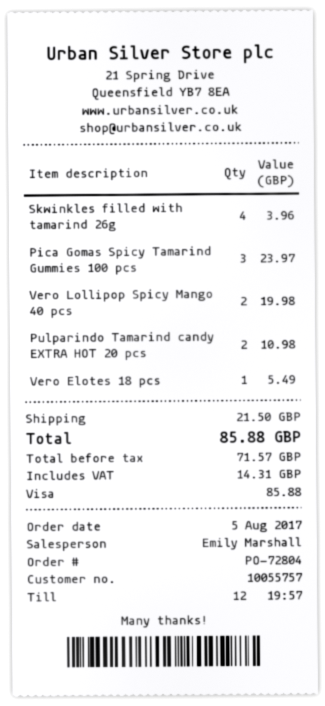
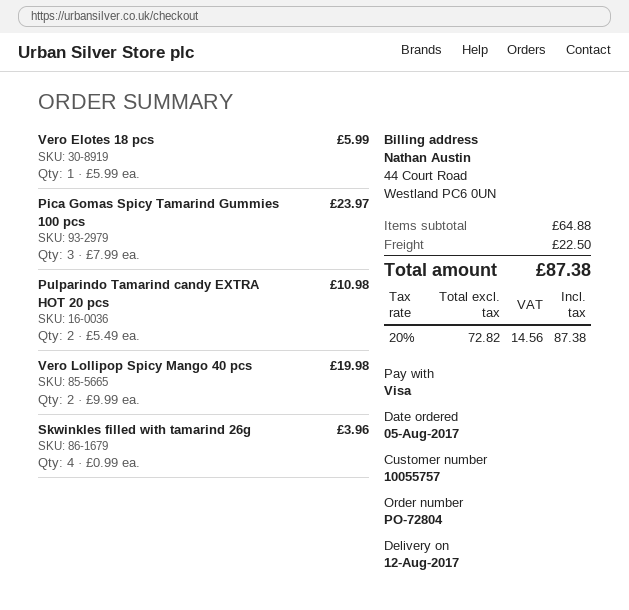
Vero Elotes 18 pcs: 1 for 5.49 -> 1 for 5.99
shipping: 21.50 -> 22.50
net: 71.57 -> 72.82
tax: 14.31 -> 14.56
total: 85.88 -> 87.38

